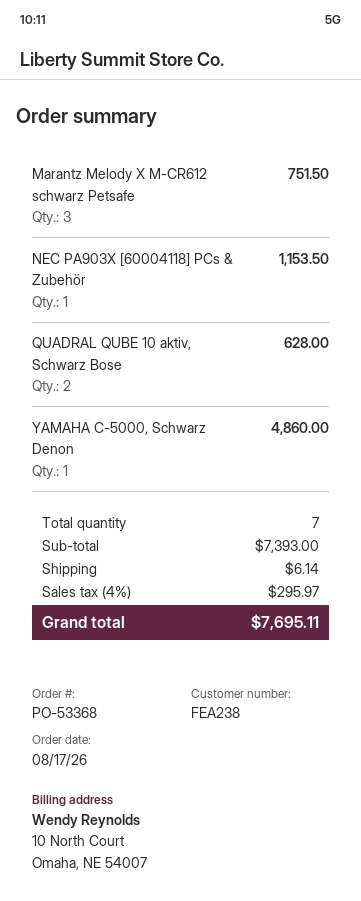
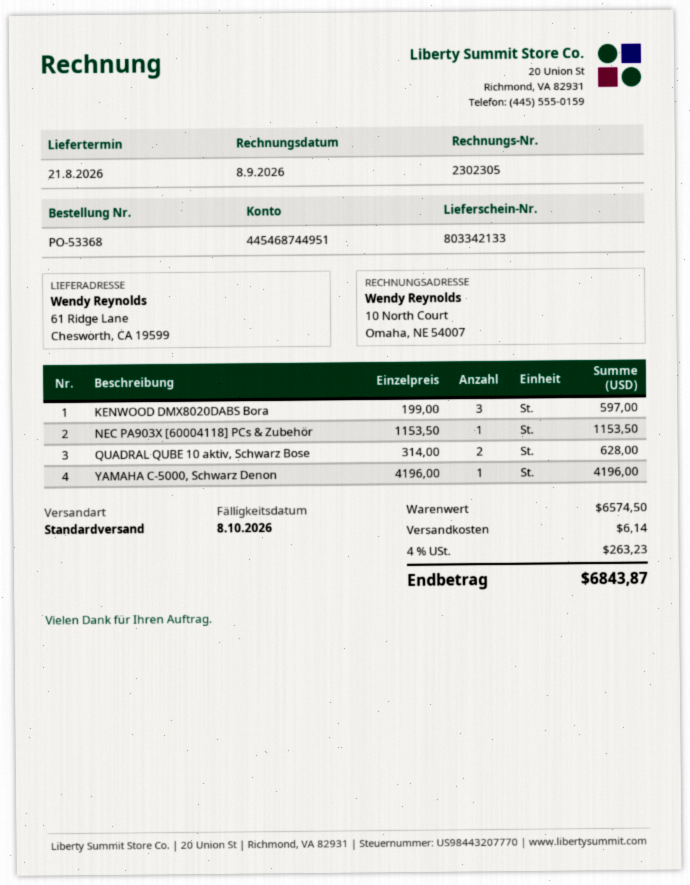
Marantz Melody X M-CR612 schwarz Petsafe: 3 for 751.50 -> none
YAMAHA C-5000, Schwarz Denon: 1 for 4860.00 -> 1 for 4196.00
KENWOOD DMX8020DABS Bora: none -> 3 for 597.00
subtotal: 7393.00 -> 6574.50
tax: 4% = 295.97 -> 4% = 263.23
total: 7695.11 -> 6843.87

